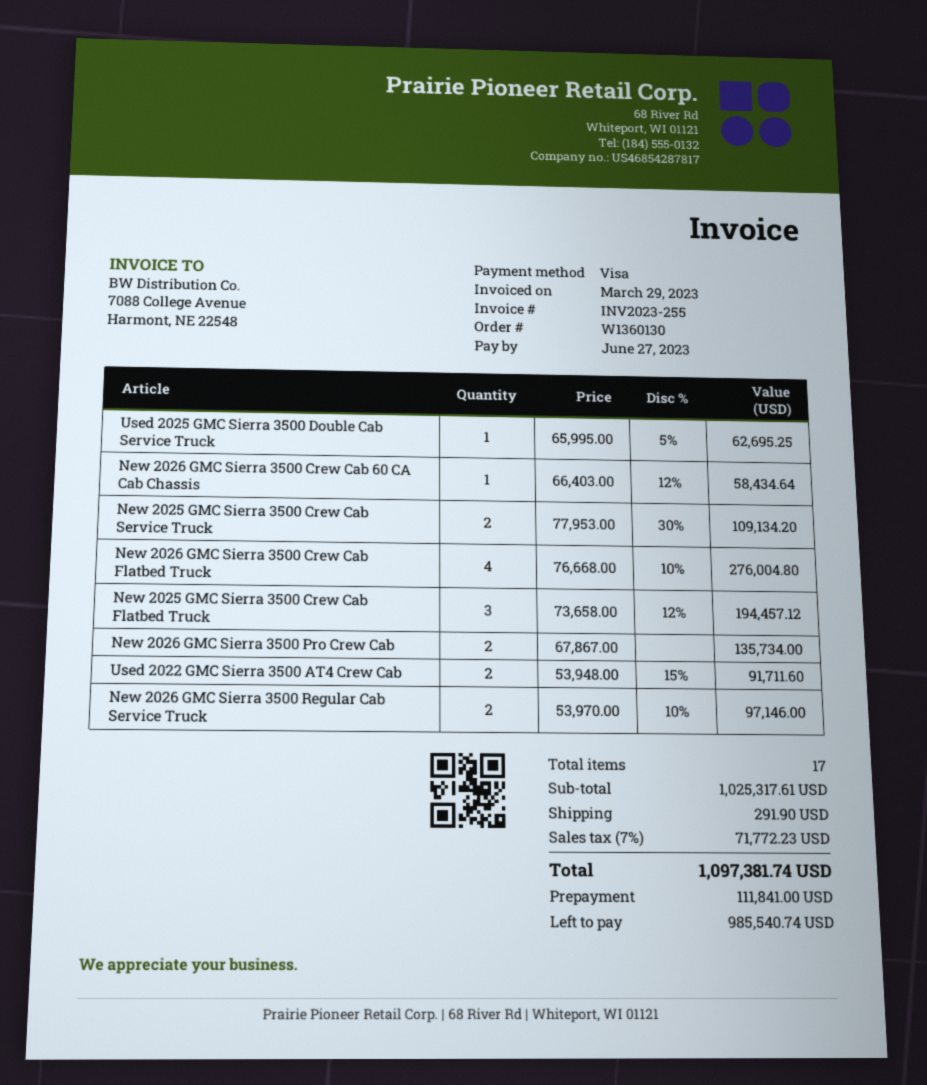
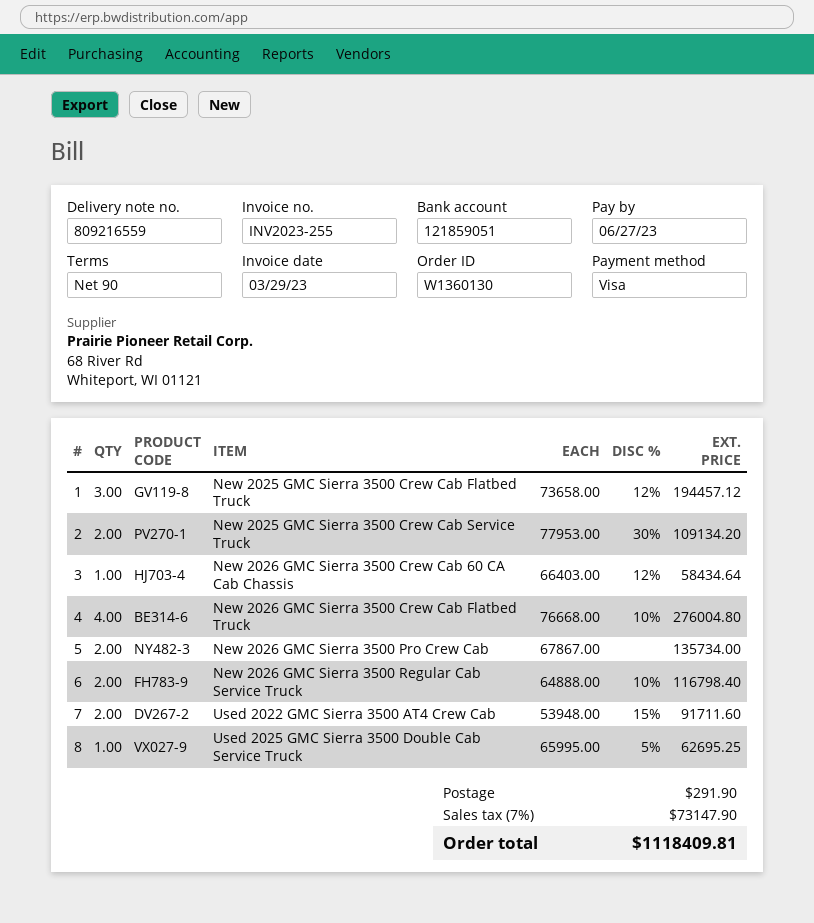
New 2026 GMC Sierra 3500 Regular Cab Service Truck: 2 x 53970.00 - 10% = 97146.00 -> 2 x 64888.00 - 10% = 116798.40
tax: 7% = 71772.23 -> 7% = 73147.90
total: 1097381.74 -> 1118409.81

